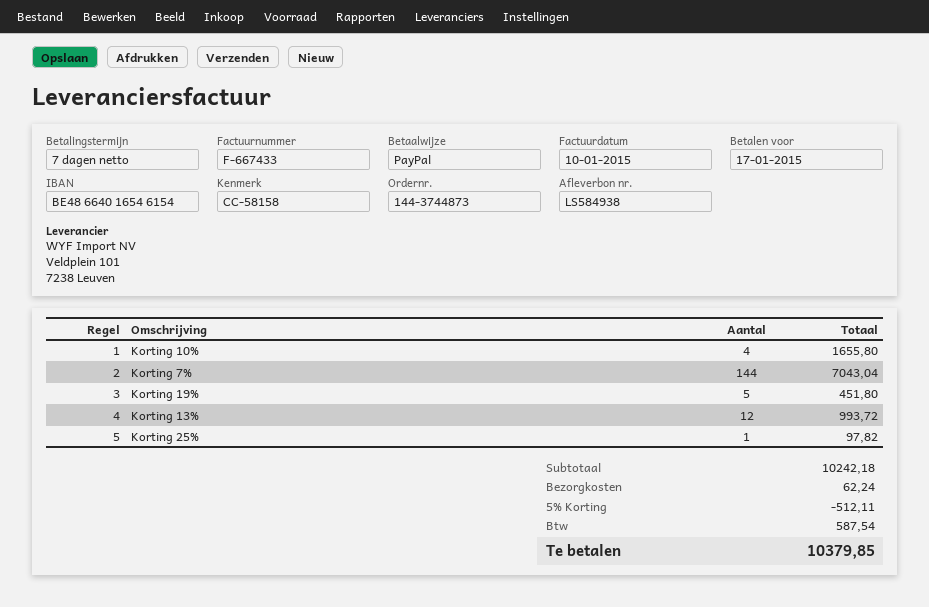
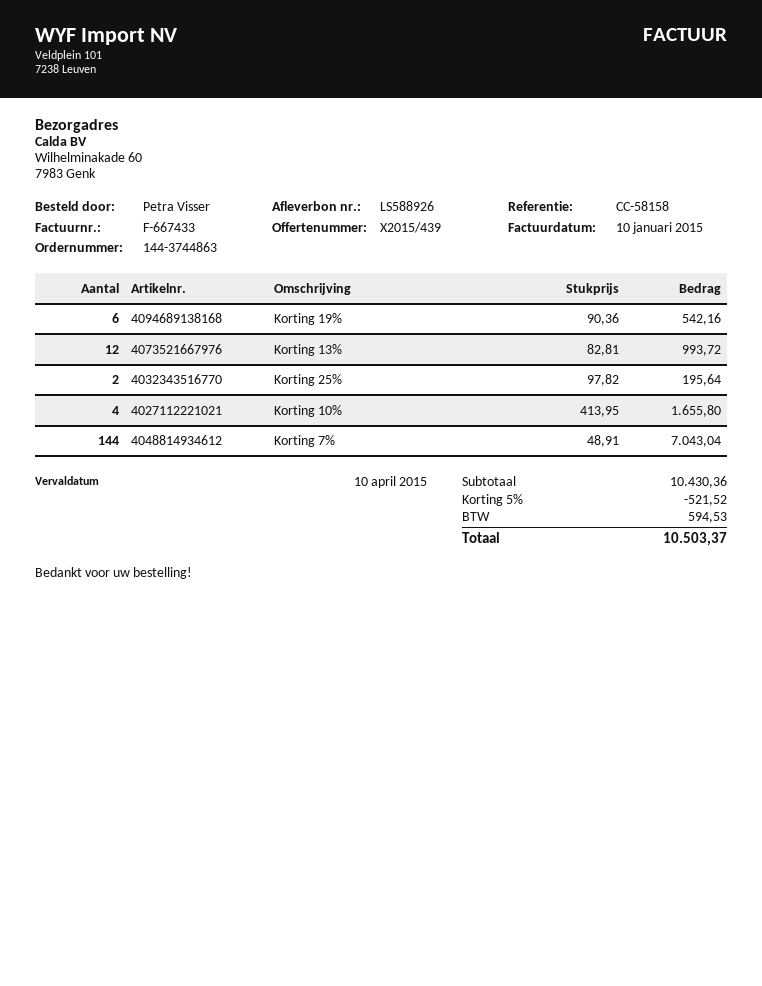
order number: 144-3744873 -> 144-3744863
delivery note number: LS584938 -> LS588926
due date: 2015-01-17 -> 2015-04-10
Korting 19%: 5 for 451.80 -> 6 for 542.16
Korting 25%: 1 for 97.82 -> 2 for 195.64
subtotal: 10242.18 -> 10430.36
discount: 5% = 512.11 -> 5% = 521.52
shipping: 62.24 -> none
tax: 587.54 -> 594.53
total: 10379.85 -> 10503.37

